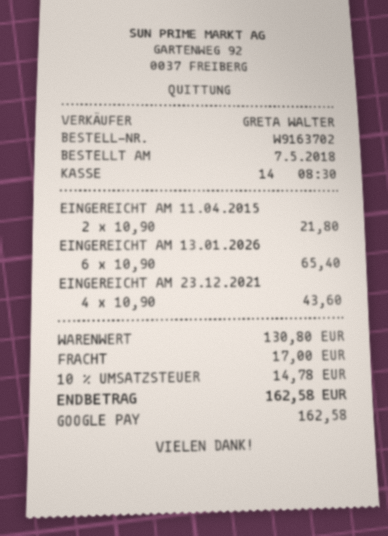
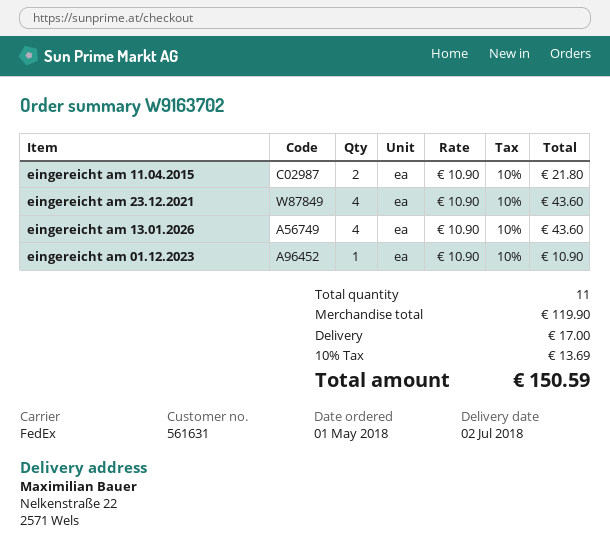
order date: 2018-05-07 -> 2018-05-01
EINGEREICHT AM 13.01.2026: 6 x 10.90 = 65.40 -> 4 x 10.90 = 43.60
eingereicht am 01.12.2023: none -> 1 x 10.90 = 10.90
subtotal: 130.80 -> 119.90
tax: 10% = 14.78 -> 10% = 13.69
total: 162.58 -> 150.59

